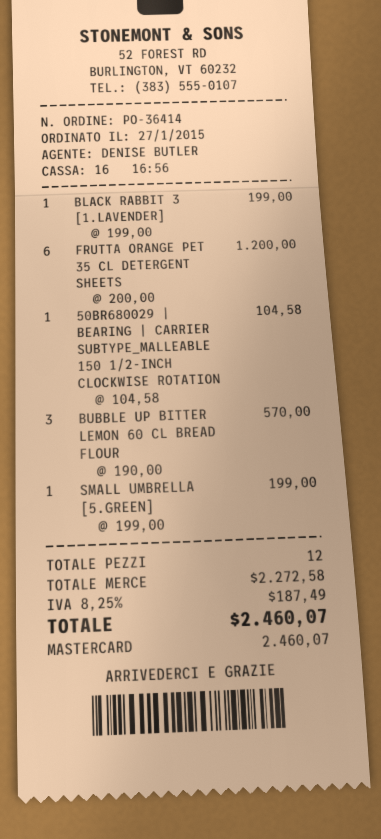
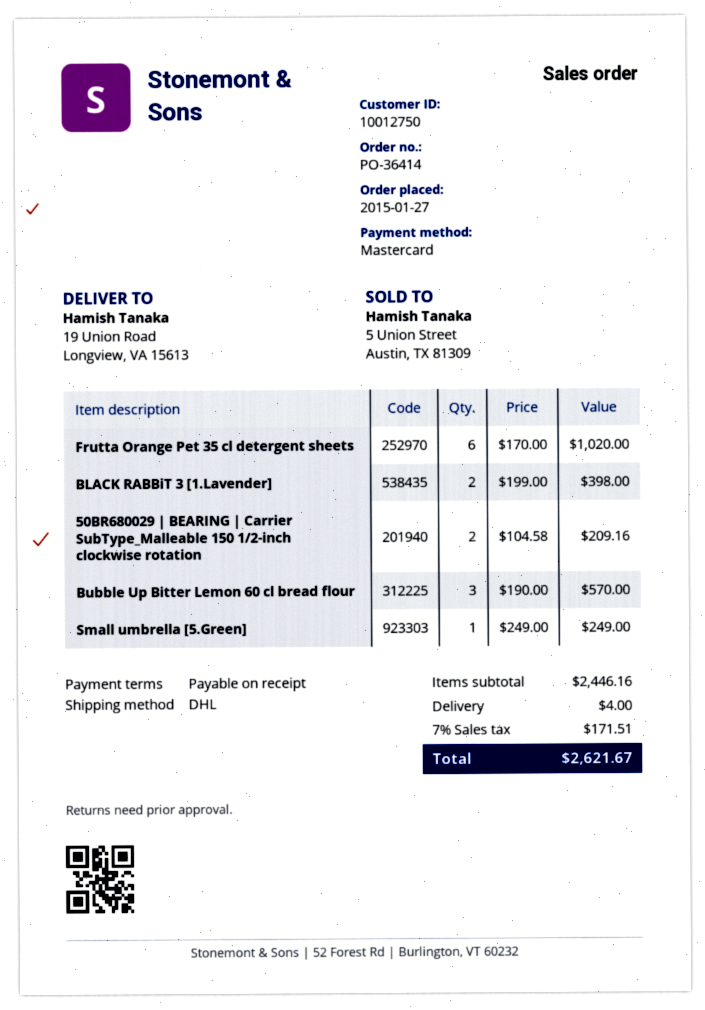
BLACK RABBIT 3 [1.LAVENDER]: 1 x 199.00 = 199.00 -> 2 x 199.00 = 398.00
FRUTTA ORANGE PET 35 CL DETERGENT SHEETS: 6 x 200.00 = 1200.00 -> 6 x 170.00 = 1020.00
50BR680029 | BEARING | CARRIER SUBTYPE_MALLEABLE 150 1/2-INCH CLOCKWISE ROTATION: 1 x 104.58 = 104.58 -> 2 x 104.58 = 209.16
SMALL UMBRELLA [5.GREEN]: 1 x 199.00 = 199.00 -> 1 x 249.00 = 249.00
subtotal: 2272.58 -> 2446.16
shipping: none -> 4.00
tax: 8.25% = 187.49 -> 7% = 171.51
total: 2460.07 -> 2621.67

